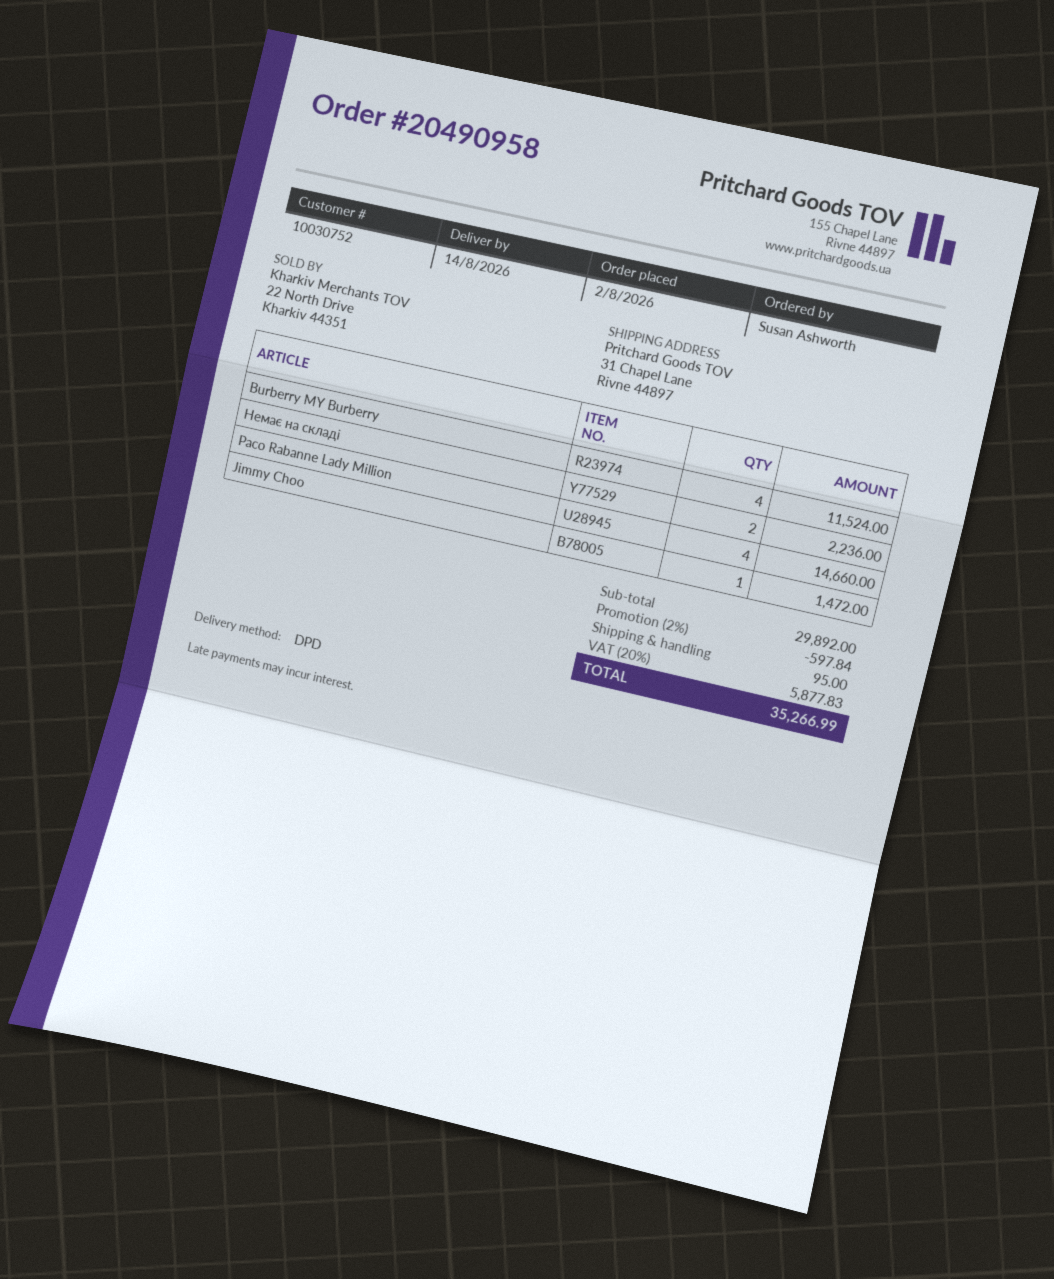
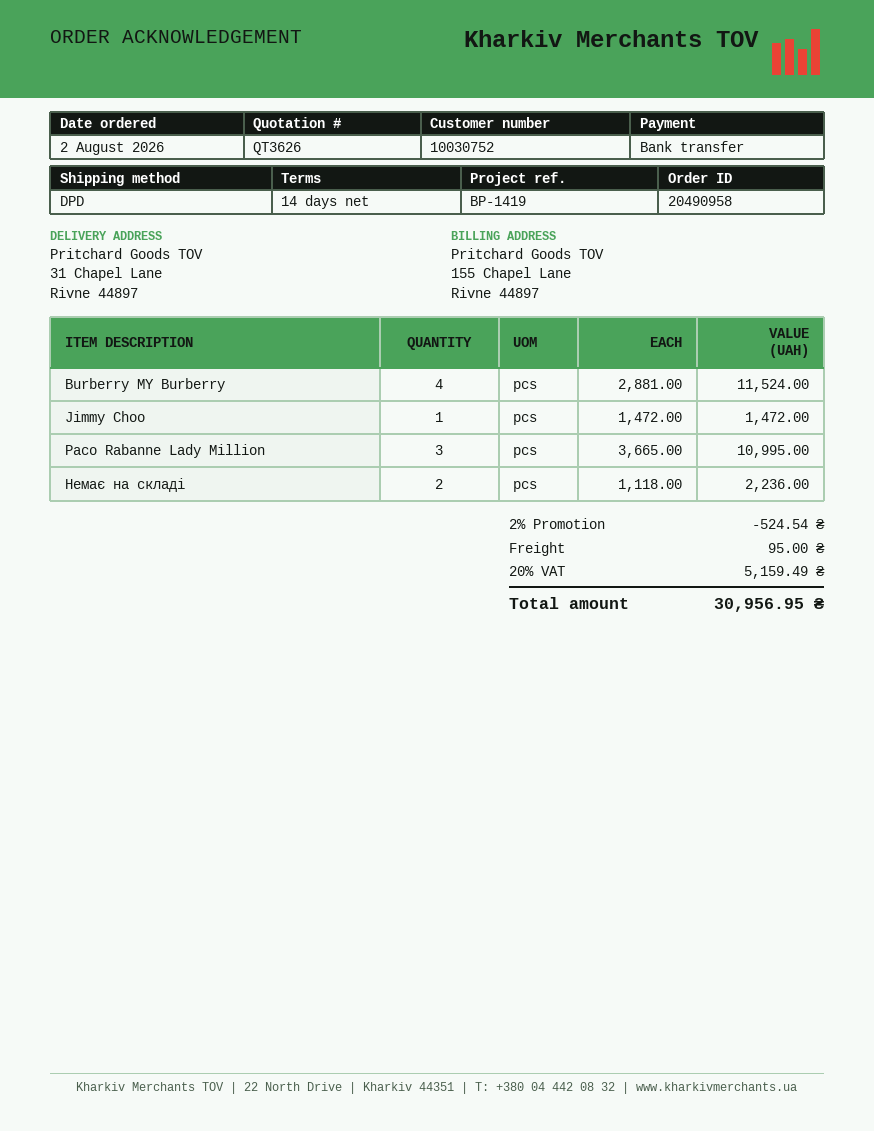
Paco Rabanne Lady Million: 4 for 14660.00 -> 3 for 10995.00
discount: 2% = 597.84 -> 2% = 524.54
tax: 20% = 5877.83 -> 20% = 5159.49
total: 35266.99 -> 30956.95

